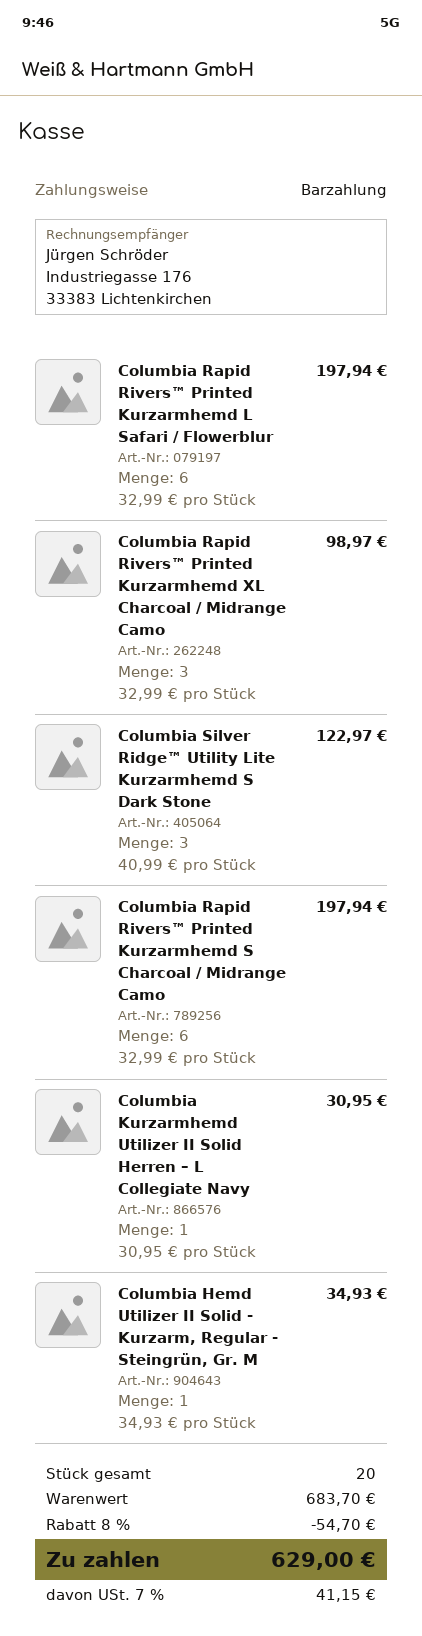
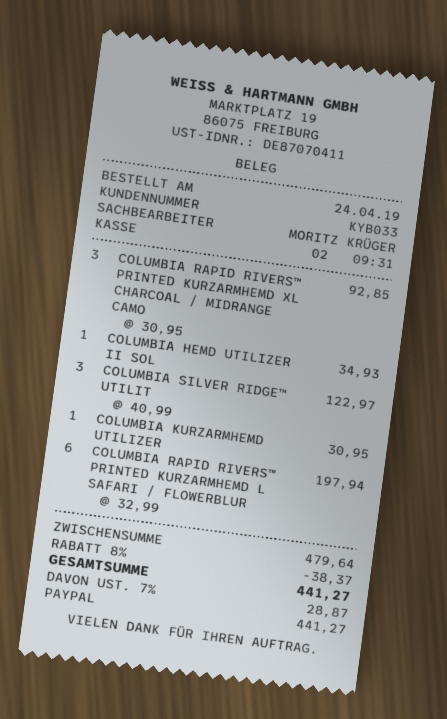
payment method: cash -> PayPal
Columbia Rapid Rivers™ Printed Kurzarmhemd XL Charcoal / Midrange Camo: 3 x 32.99 = 98.97 -> 3 x 30.95 = 92.85
Columbia Rapid Rivers™ Printed Kurzarmhemd S Charcoal / Midrange Camo: 6 x 32.99 = 197.94 -> none
subtotal: 683.70 -> 479.64
discount: 8% = 54.70 -> 8% = 38.37
tax: 7% = 41.15 -> 7% = 28.87
total: 629.00 -> 441.27

